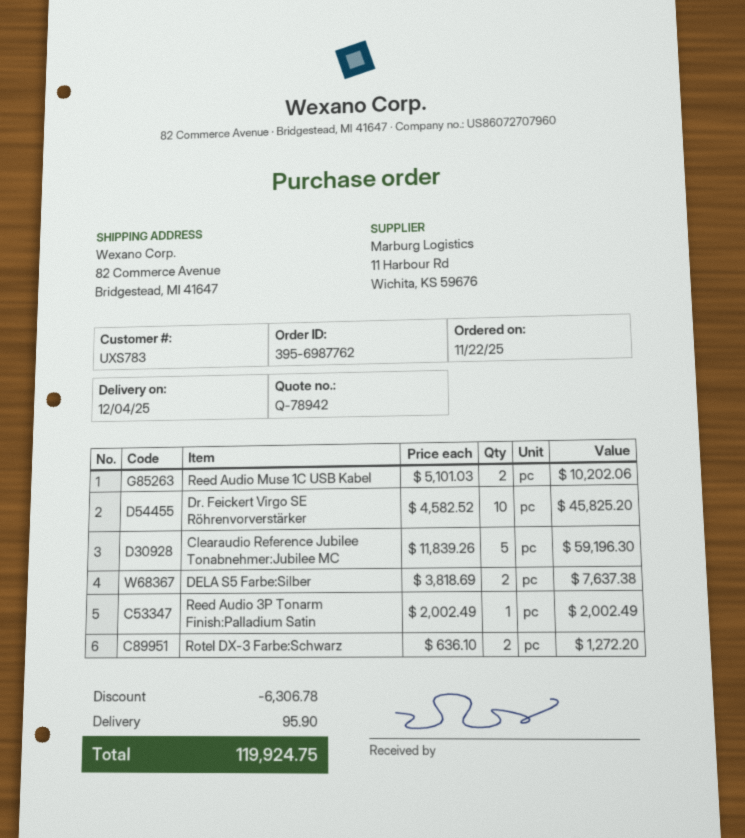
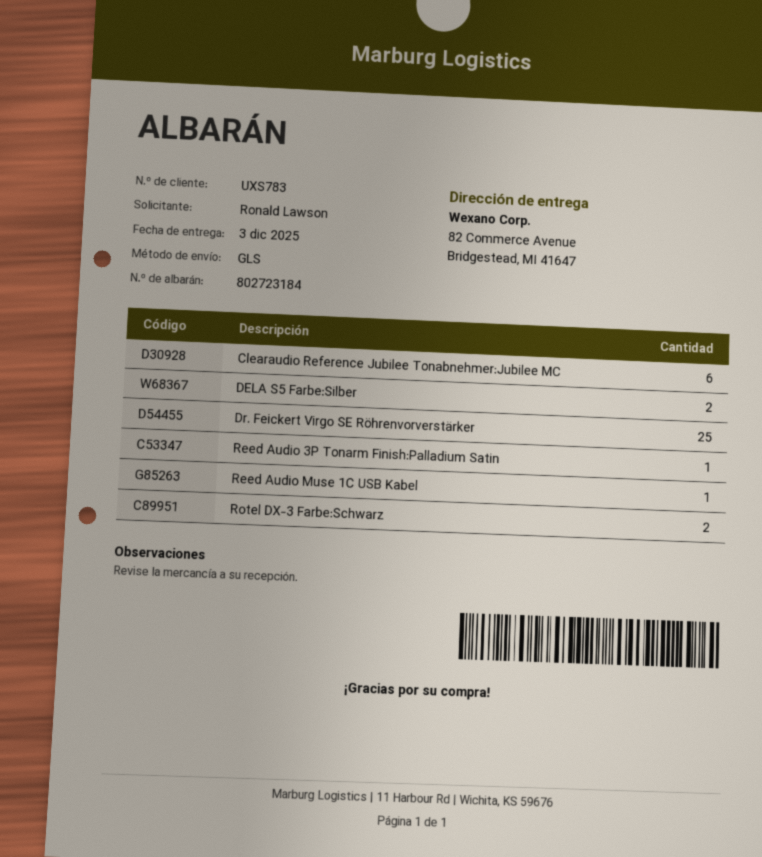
delivery date: 2025-12-04 -> 2025-12-03
Reed Audio Muse 1C USB Kabel: 2 -> 1
Dr. Feickert Virgo SE Röhrenvorverstärker: 10 -> 25
Clearaudio Reference Jubilee Tonabnehmer:Jubilee MC: 5 -> 6

